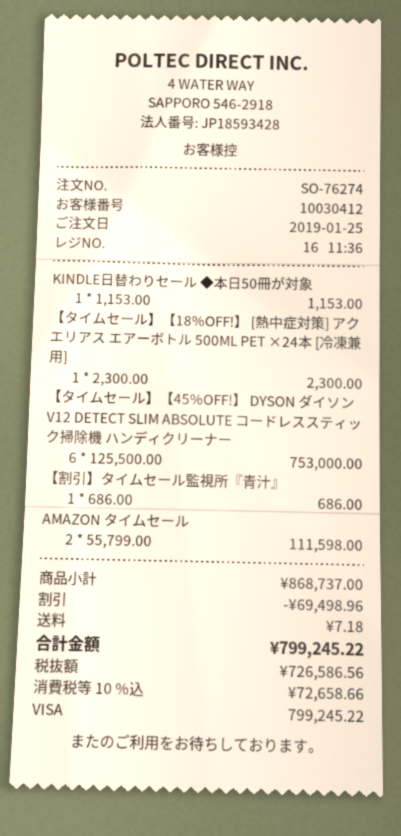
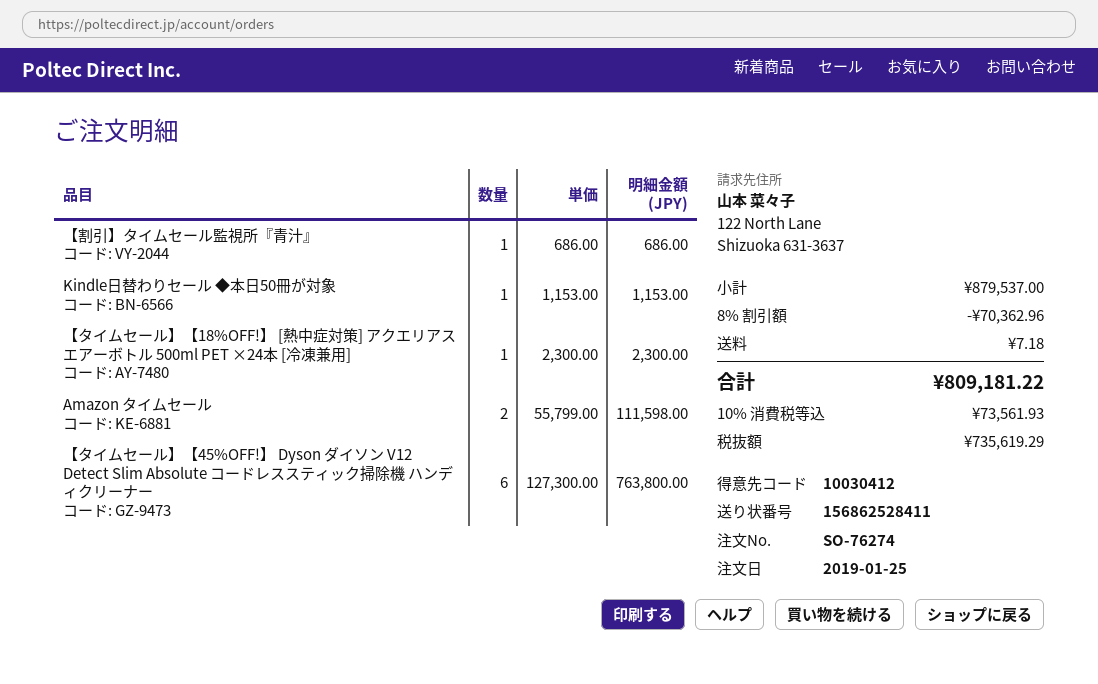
【タイムセール】【45%OFF!】 DYSON ダイソン V12 DETECT SLIM ABSOLUTE コードレススティック掃除機 ハンディクリーナー: 6 x 125500.00 = 753000.00 -> 6 x 127300.00 = 763800.00
subtotal: 868737.00 -> 879537.00
discount: 69498.96 -> 70362.96
net: 726586.56 -> 735619.29
tax: 10% = 72658.66 -> 10% = 73561.93
total: 799245.22 -> 809181.22

